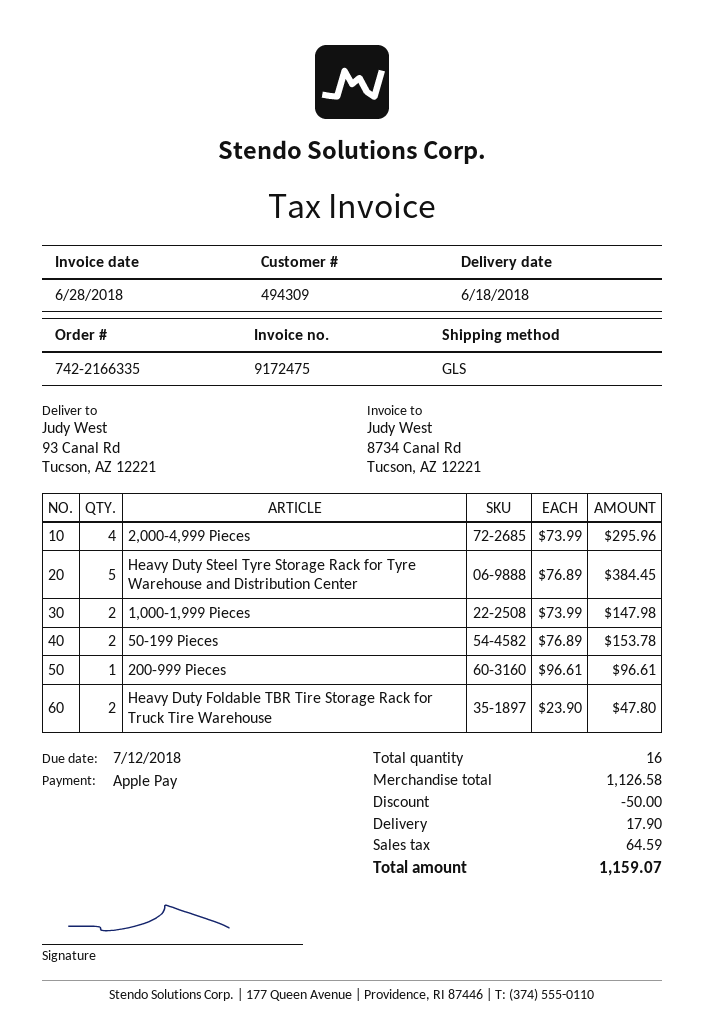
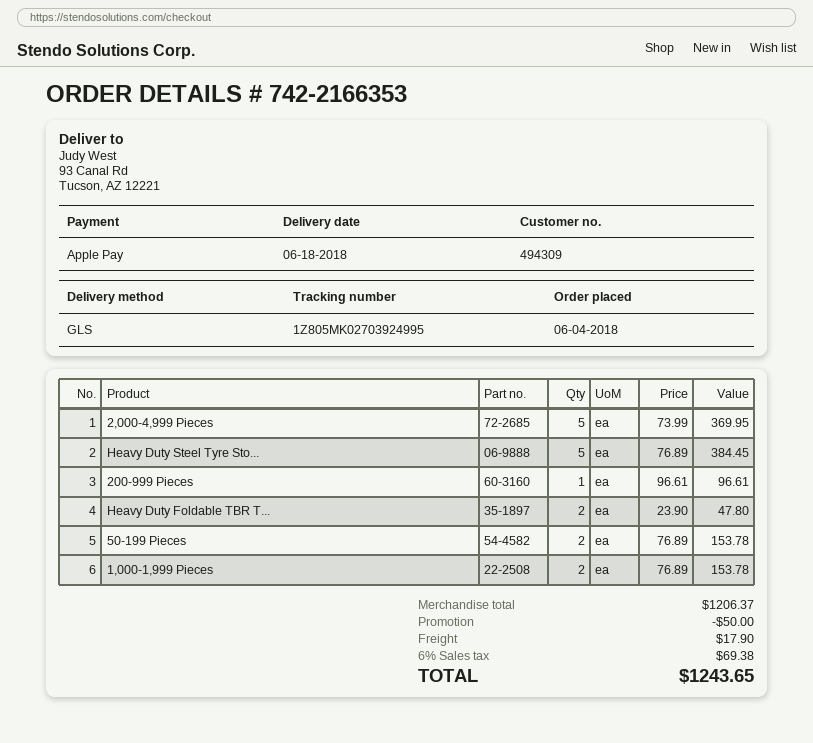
order number: 742-2166335 -> 742-2166353
2,000-4,999 Pieces: 4 x 73.99 = 295.96 -> 5 x 73.99 = 369.95
1,000-1,999 Pieces: 2 x 73.99 = 147.98 -> 2 x 76.89 = 153.78
subtotal: 1126.58 -> 1206.37
tax: 64.59 -> 69.38
total: 1159.07 -> 1243.65

